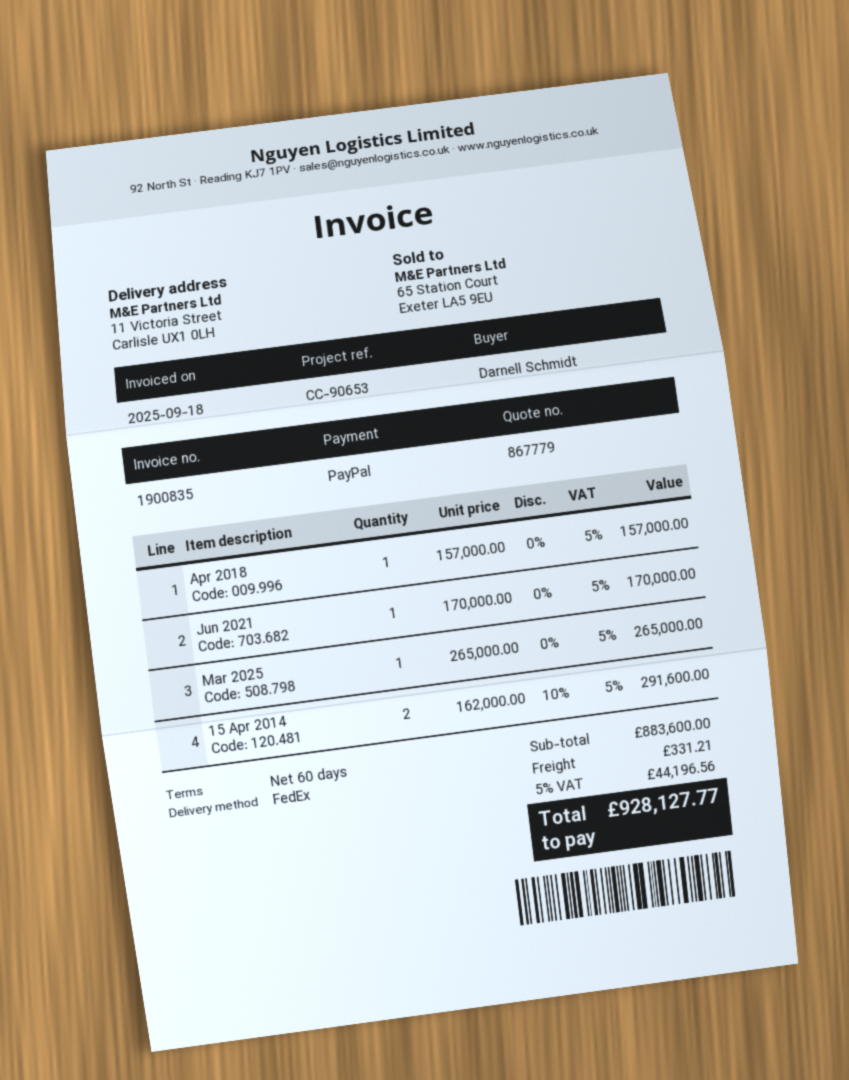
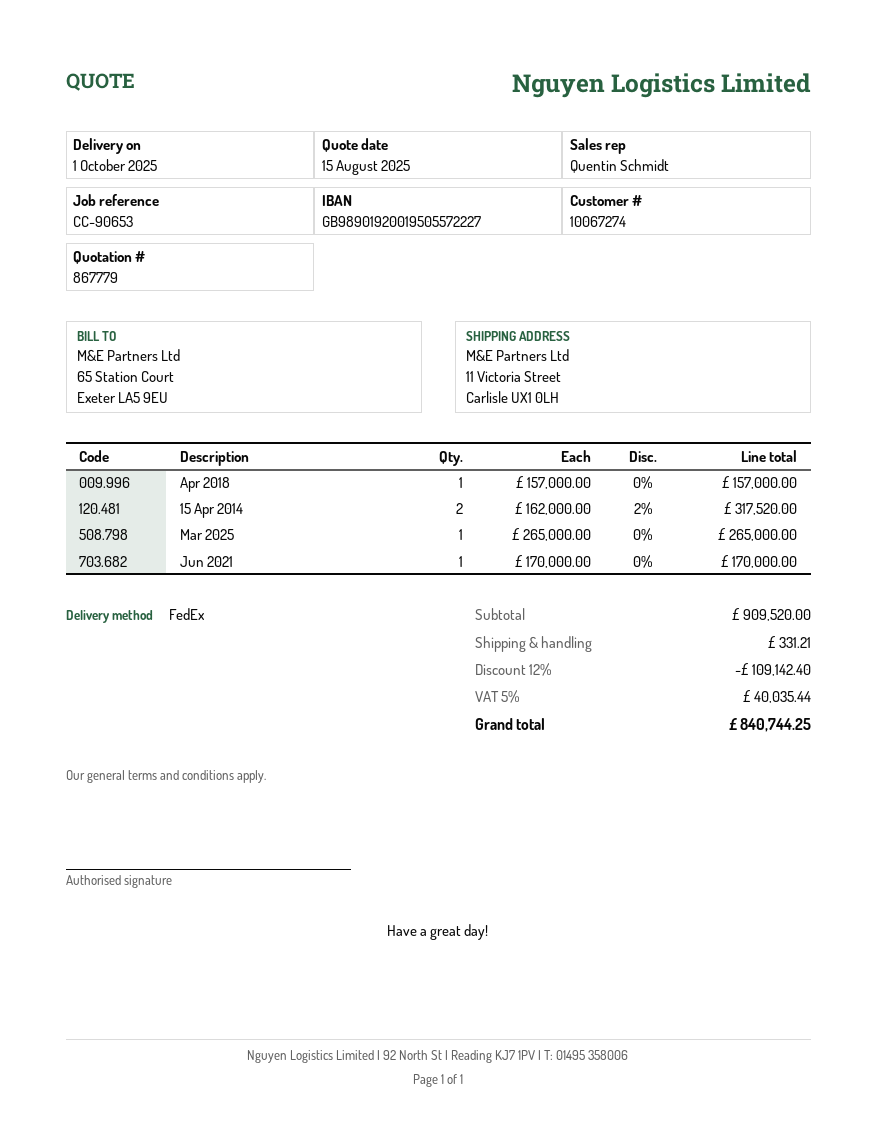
15 Apr 2014: 2 x 162000.00 - 10% = 291600.00 -> 2 x 162000.00 - 2% = 317520.00
subtotal: 883600.00 -> 909520.00
discount: none -> 12% = 109142.40
tax: 5% = 44196.56 -> 5% = 40035.44
total: 928127.77 -> 840744.25

